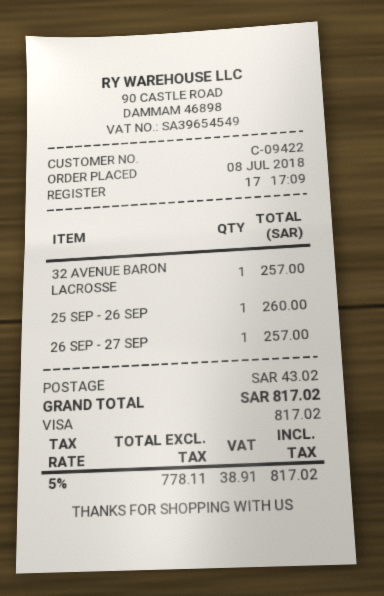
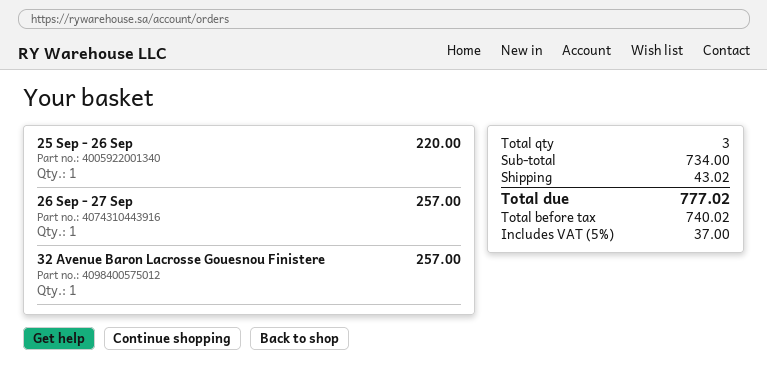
25 SEP - 26 SEP: 1 for 260.00 -> 1 for 220.00
net: 778.11 -> 740.02
tax: 5% = 38.91 -> 5% = 37.00
total: 817.02 -> 777.02

